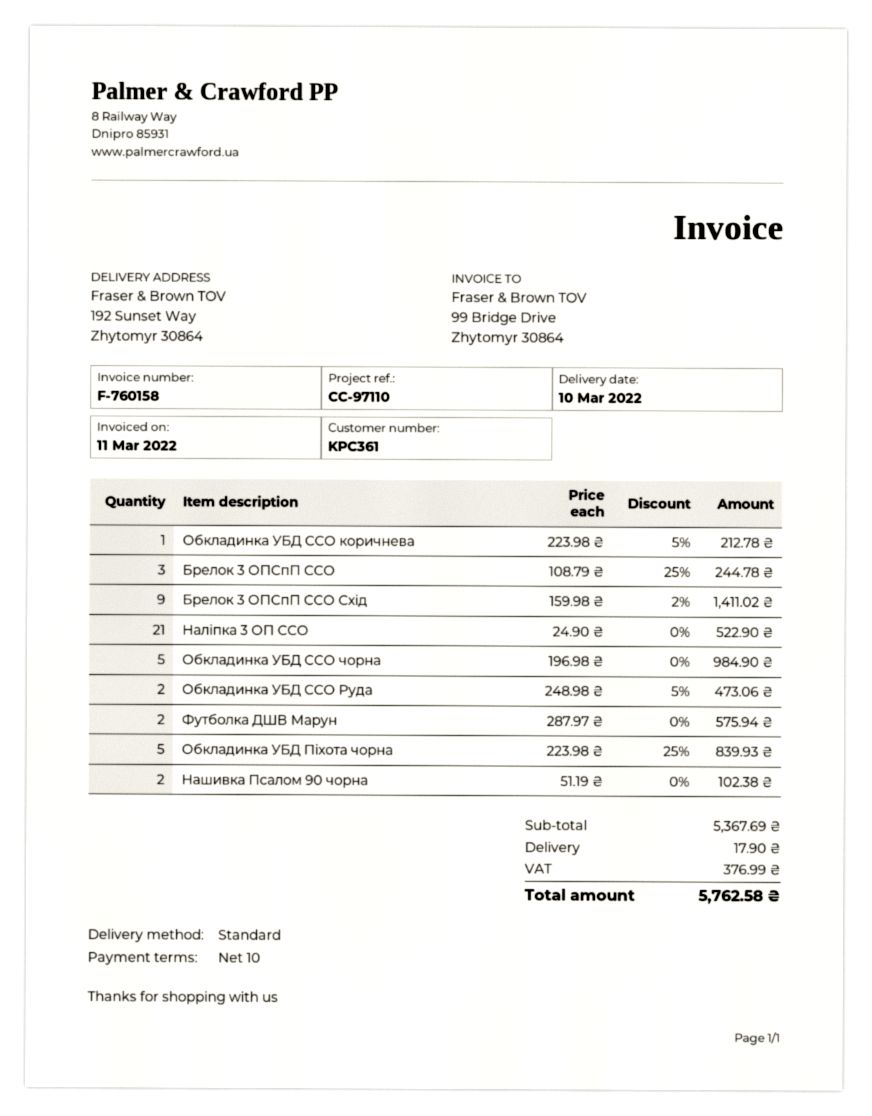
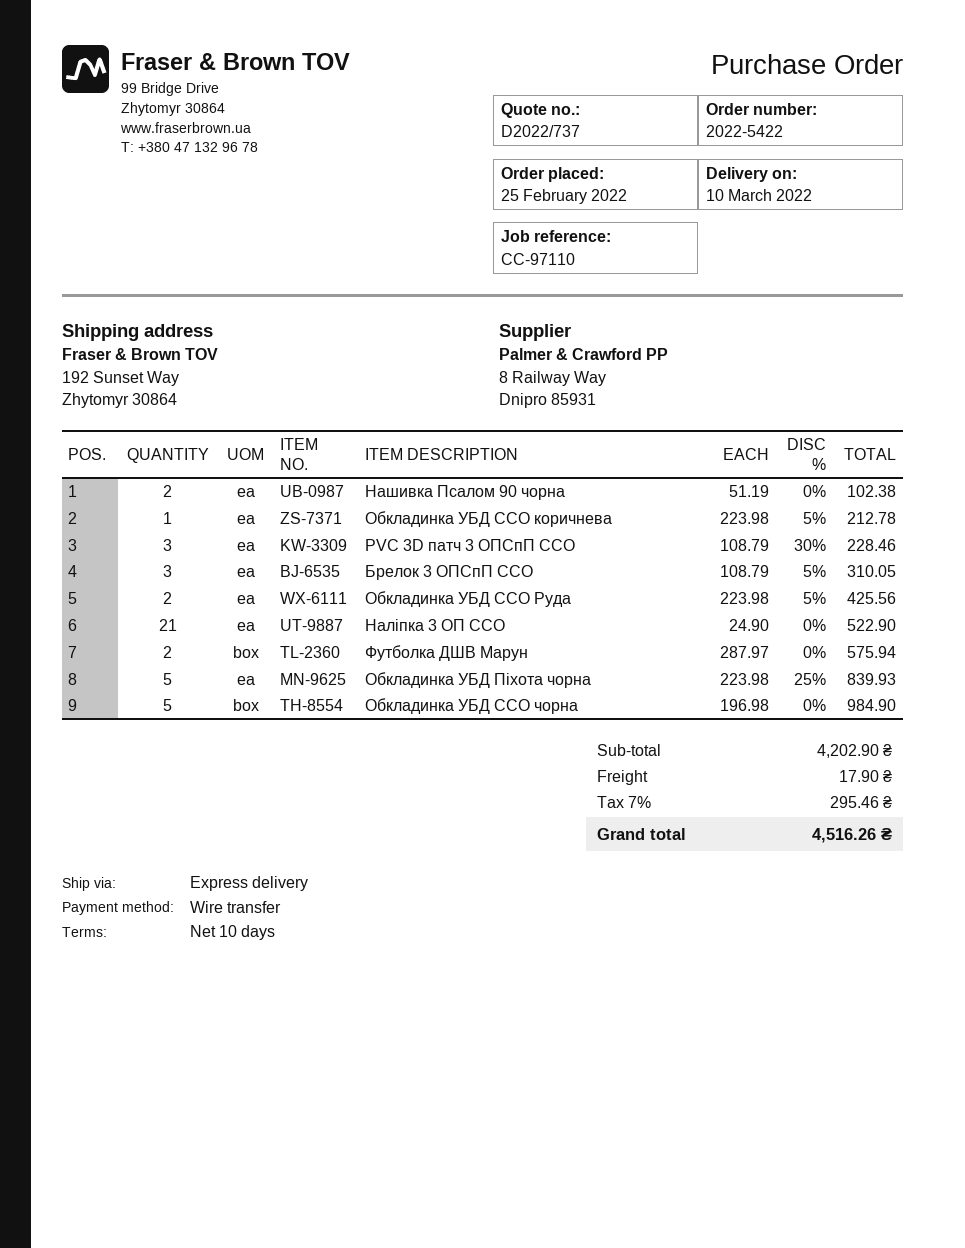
shipping method: standard -> express
Брелок 3 ОПСпП ССО: 3 x 108.79 - 25% = 244.78 -> 3 x 108.79 - 5% = 310.05
Брелок 3 ОПСпП ССО Схід: 9 x 159.98 - 2% = 1411.02 -> none
Обкладинка УБД ССО Руда: 2 x 248.98 - 5% = 473.06 -> 2 x 223.98 - 5% = 425.56
PVC 3D патч 3 ОПСпП ССО: none -> 3 x 108.79 - 30% = 228.46
subtotal: 5367.69 -> 4202.90
tax: 376.99 -> 295.46
total: 5762.58 -> 4516.26

